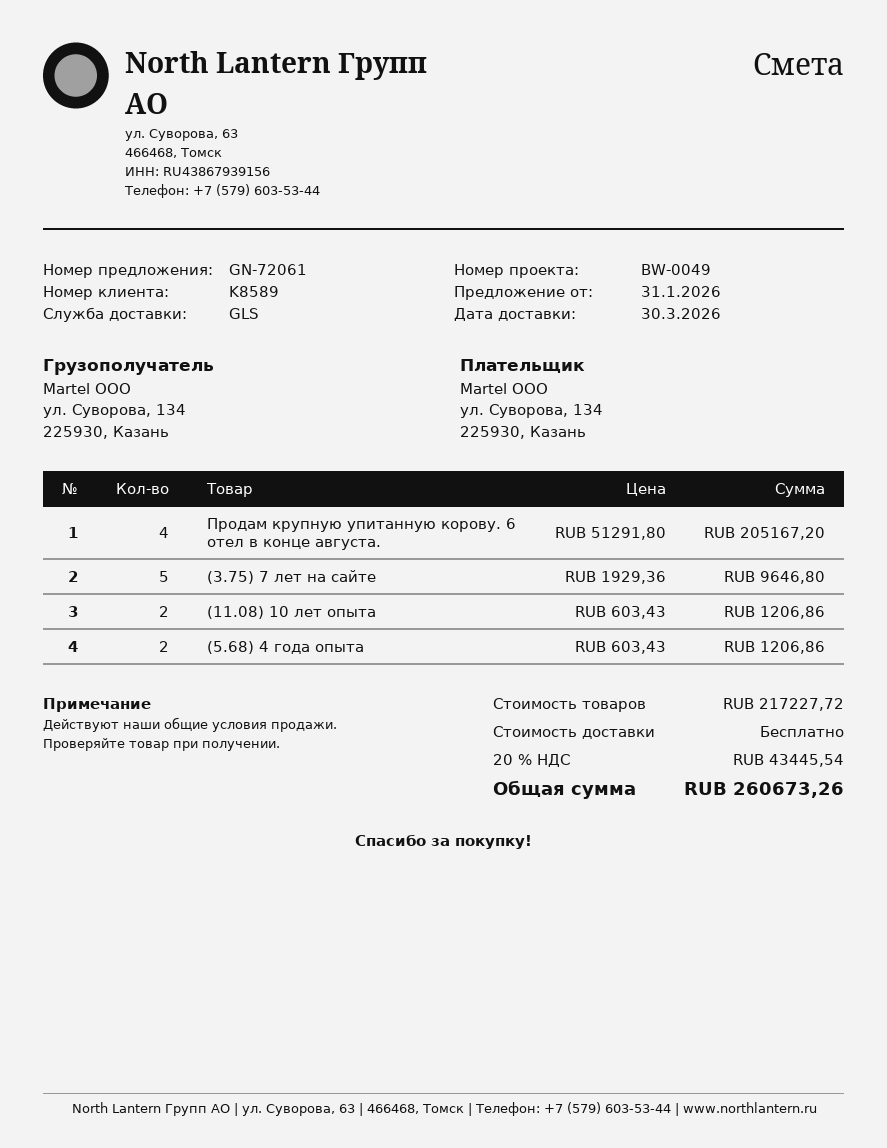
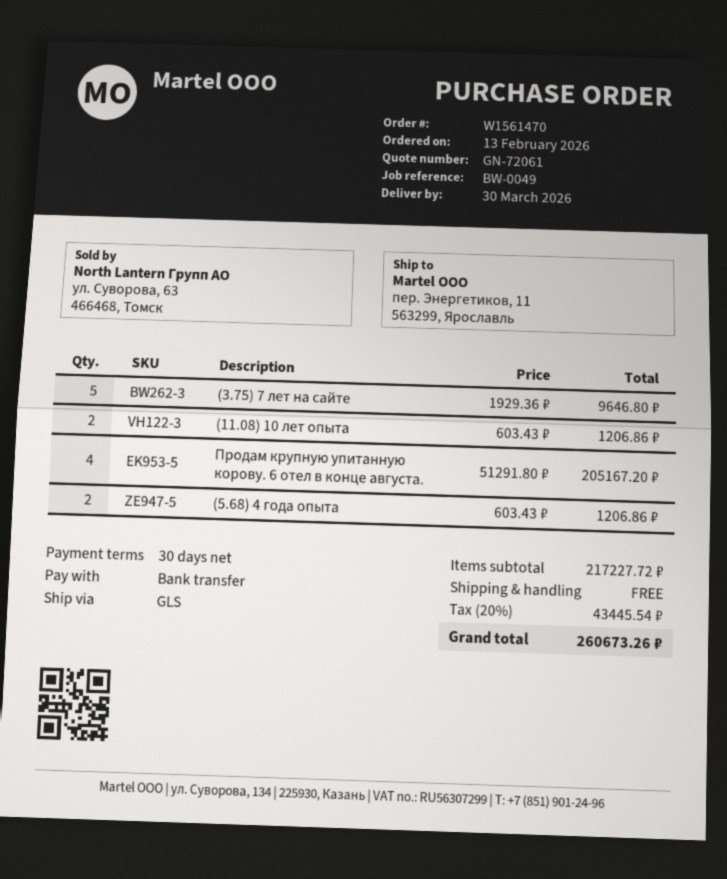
ship to: ул. Суворова, 134, 225930, Казань -> пер. Энергетиков, 11, 563299, Ярославль

